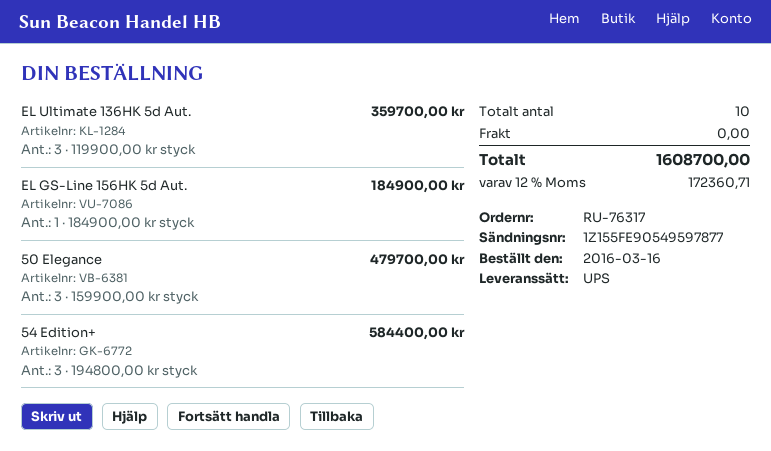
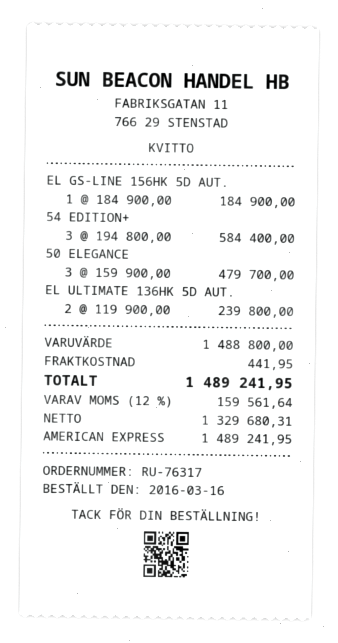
EL Ultimate 136HK 5d Aut.: 3 x 119900.00 = 359700.00 -> 2 x 119900.00 = 239800.00
shipping: 0.00 -> 441.95
tax: 12% = 172360.71 -> 12% = 159561.64
total: 1608700.00 -> 1489241.95

